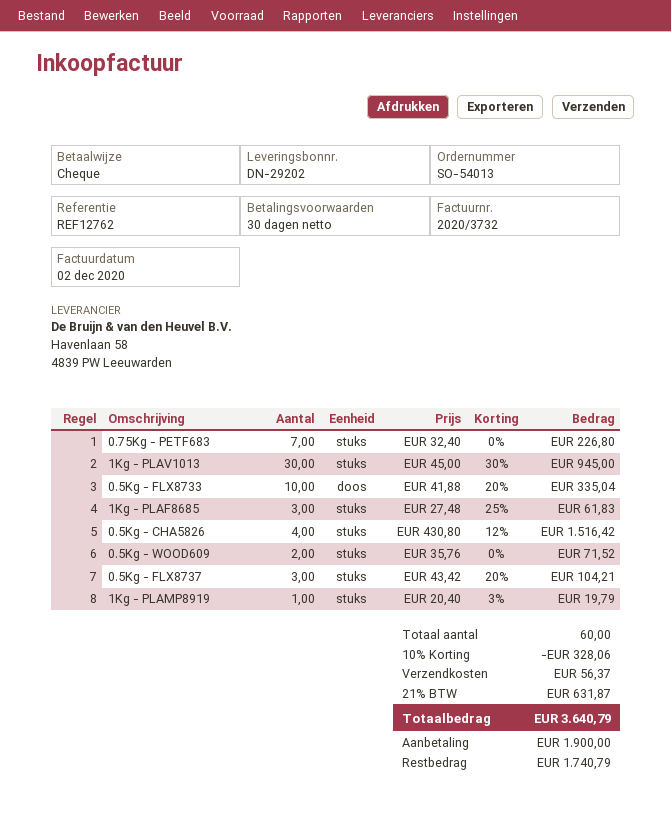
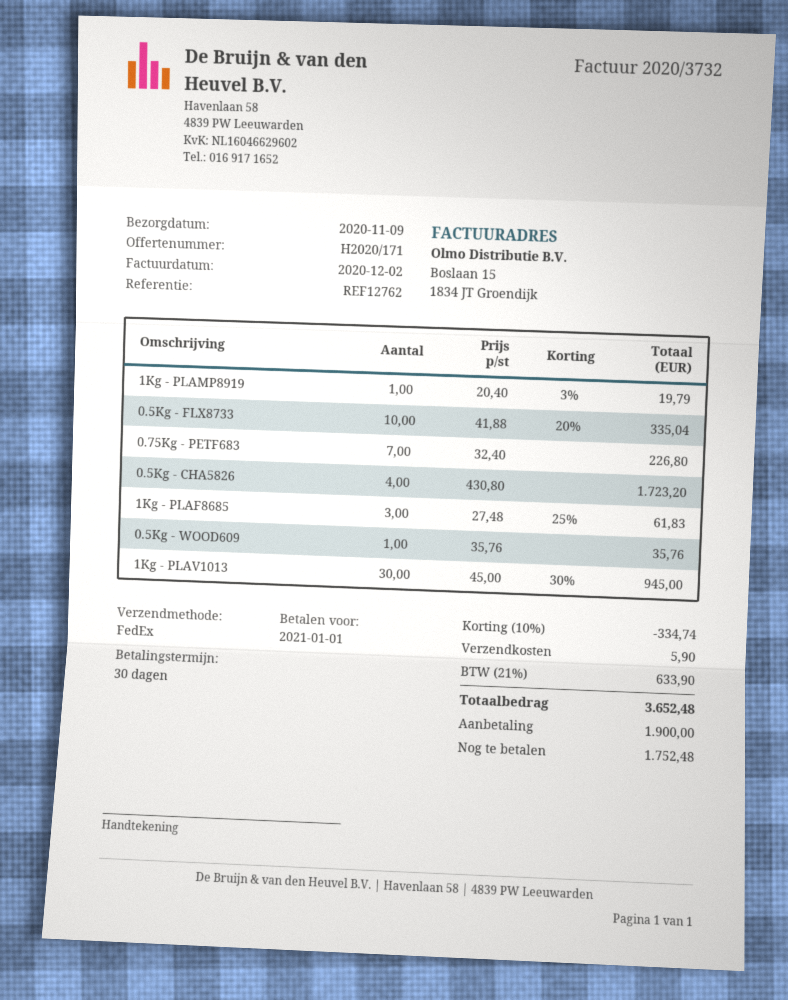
0.5Kg - CHA5826: 4 x 430.80 - 12% = 1516.42 -> 4 x 430.80 = 1723.20
0.5Kg - WOOD609: 2 x 35.76 = 71.52 -> 1 x 35.76 = 35.76
0.5Kg - FLX8737: 3 x 43.42 - 20% = 104.21 -> none
discount: 10% = 328.06 -> 10% = 334.74
shipping: 56.37 -> 5.90
tax: 21% = 631.87 -> 21% = 633.90
total: 3640.79 -> 3652.48
balance: 1740.79 -> 1752.48

